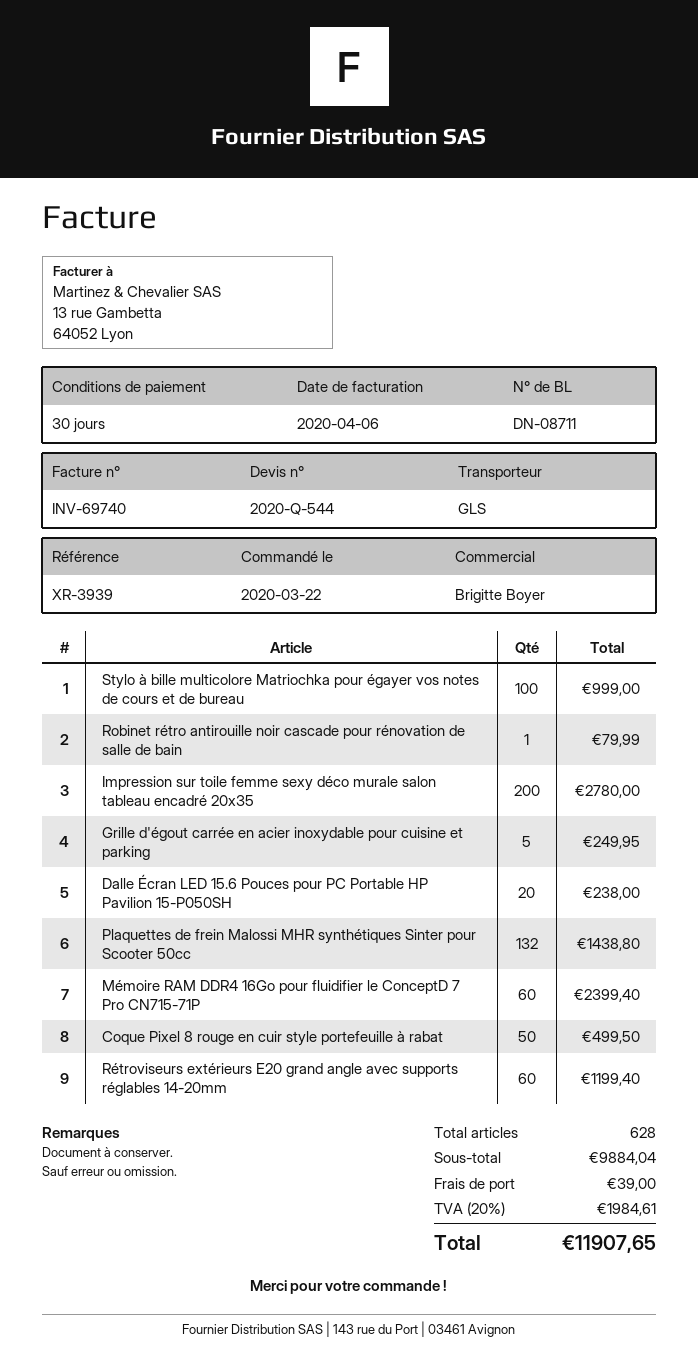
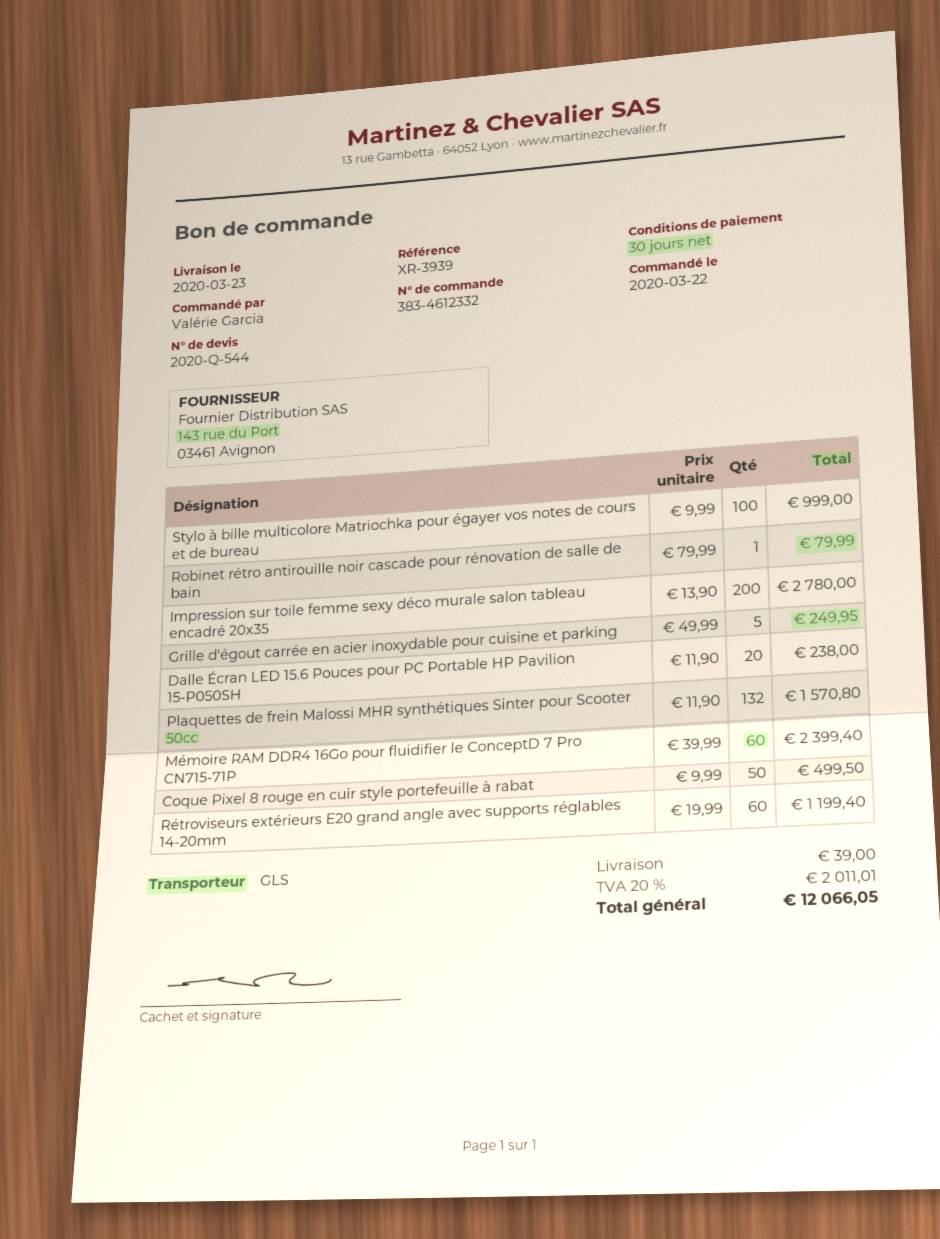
Plaquettes de frein Malossi MHR synthétiques Sinter pour Scooter 50cc: 132 for 1438.80 -> 132 for 1570.80
tax: 20% = 1984.61 -> 20% = 2011.01
total: 11907.65 -> 12066.05

